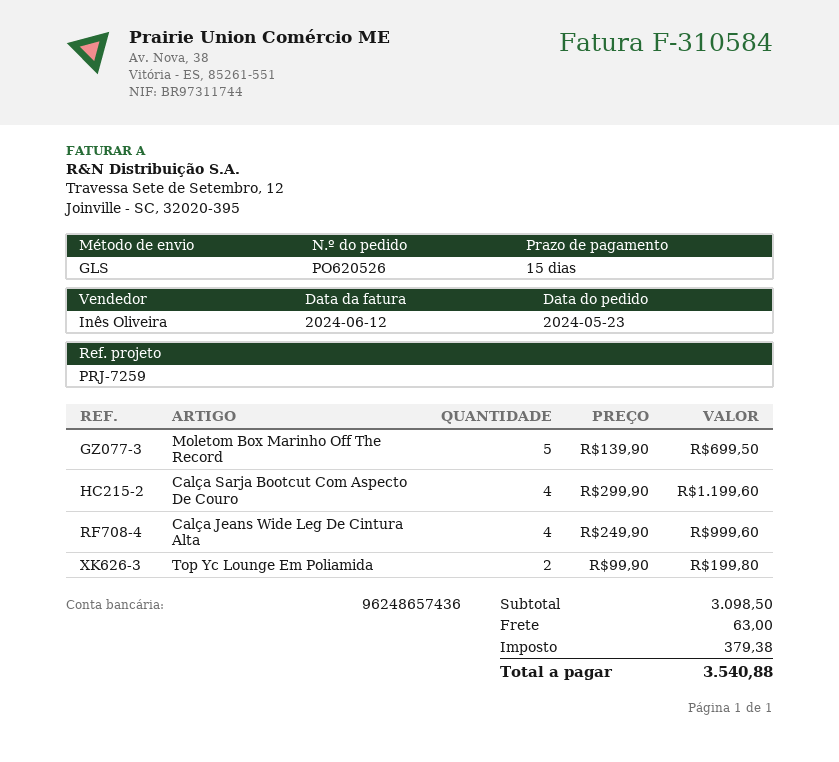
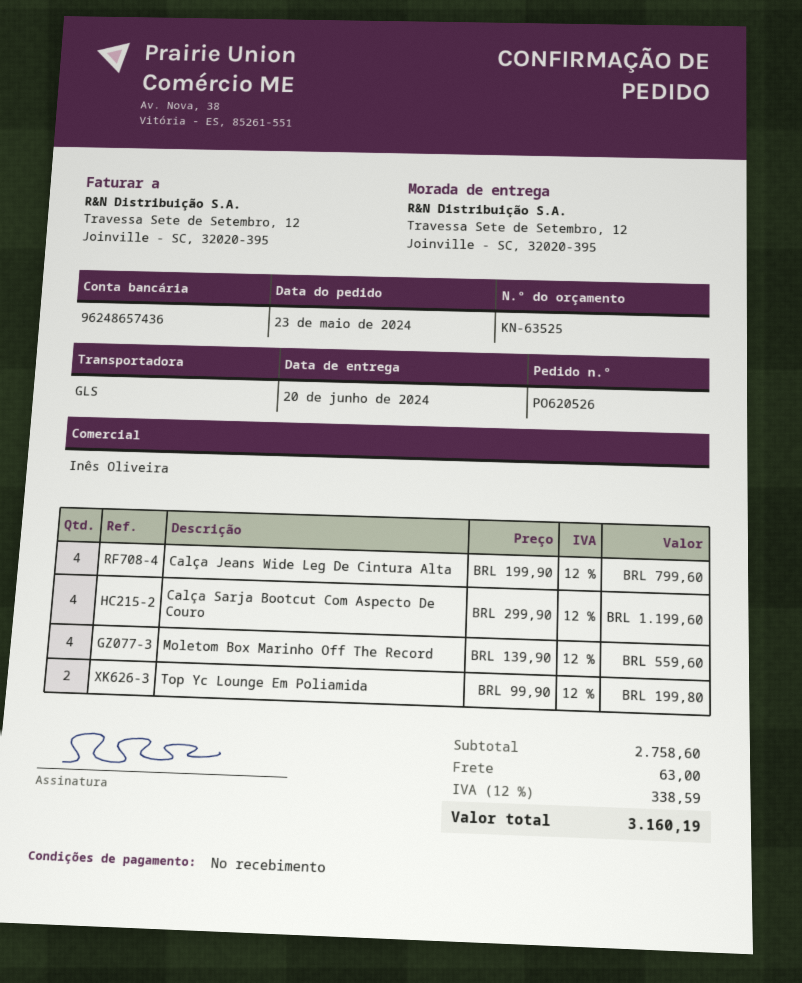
payment terms: 15 days -> on receipt
Moletom Box Marinho Off The Record: 5 x 139.90 = 699.50 -> 4 x 139.90 = 559.60
Calça Jeans Wide Leg De Cintura Alta: 4 x 249.90 = 999.60 -> 4 x 199.90 = 799.60
subtotal: 3098.50 -> 2758.60
tax: 379.38 -> 338.59
total: 3540.88 -> 3160.19

